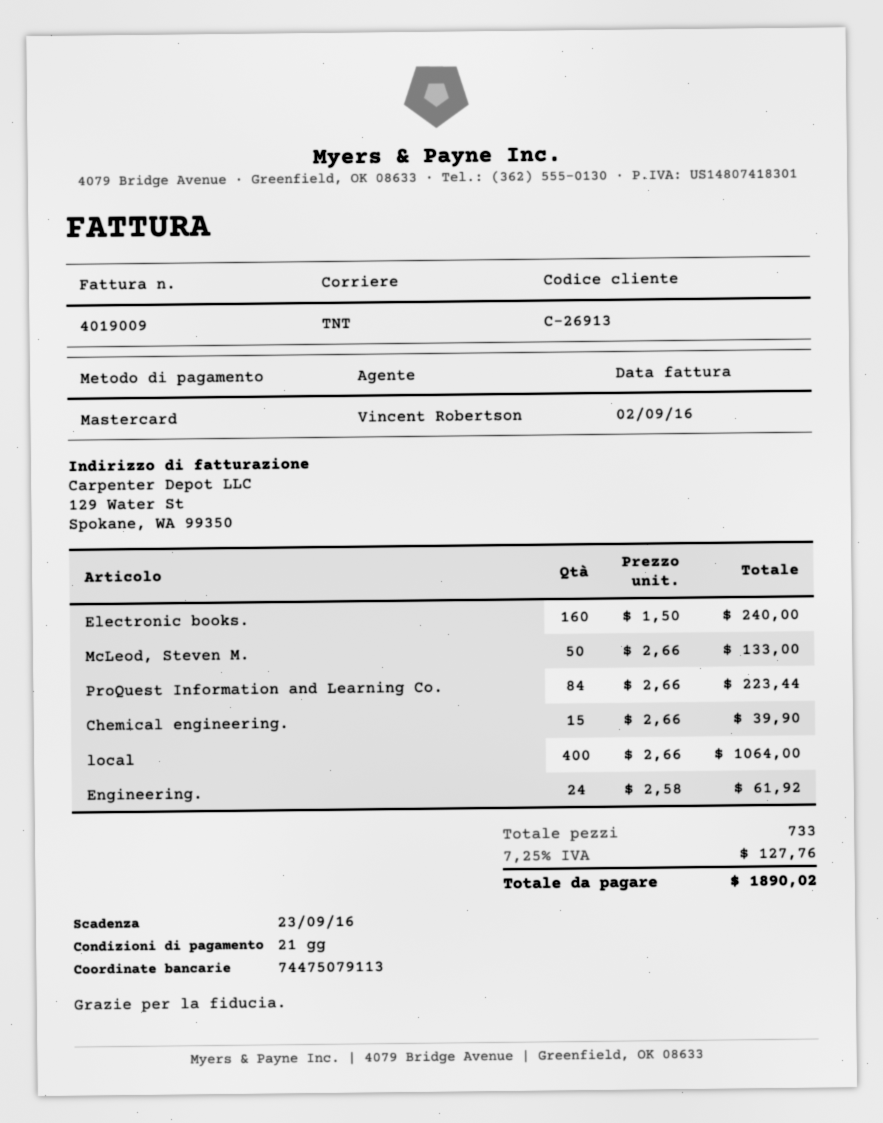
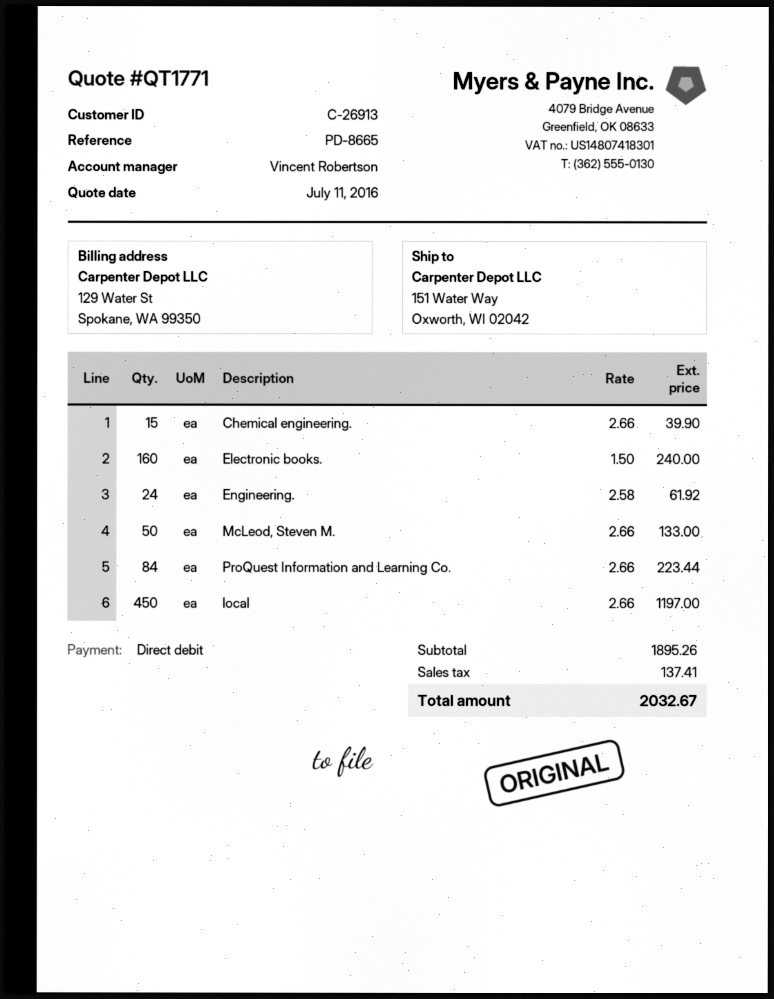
payment method: Mastercard -> direct debit
local: 400 x 2.66 = 1064.00 -> 450 x 2.66 = 1197.00
tax: 127.76 -> 137.41
total: 1890.02 -> 2032.67

